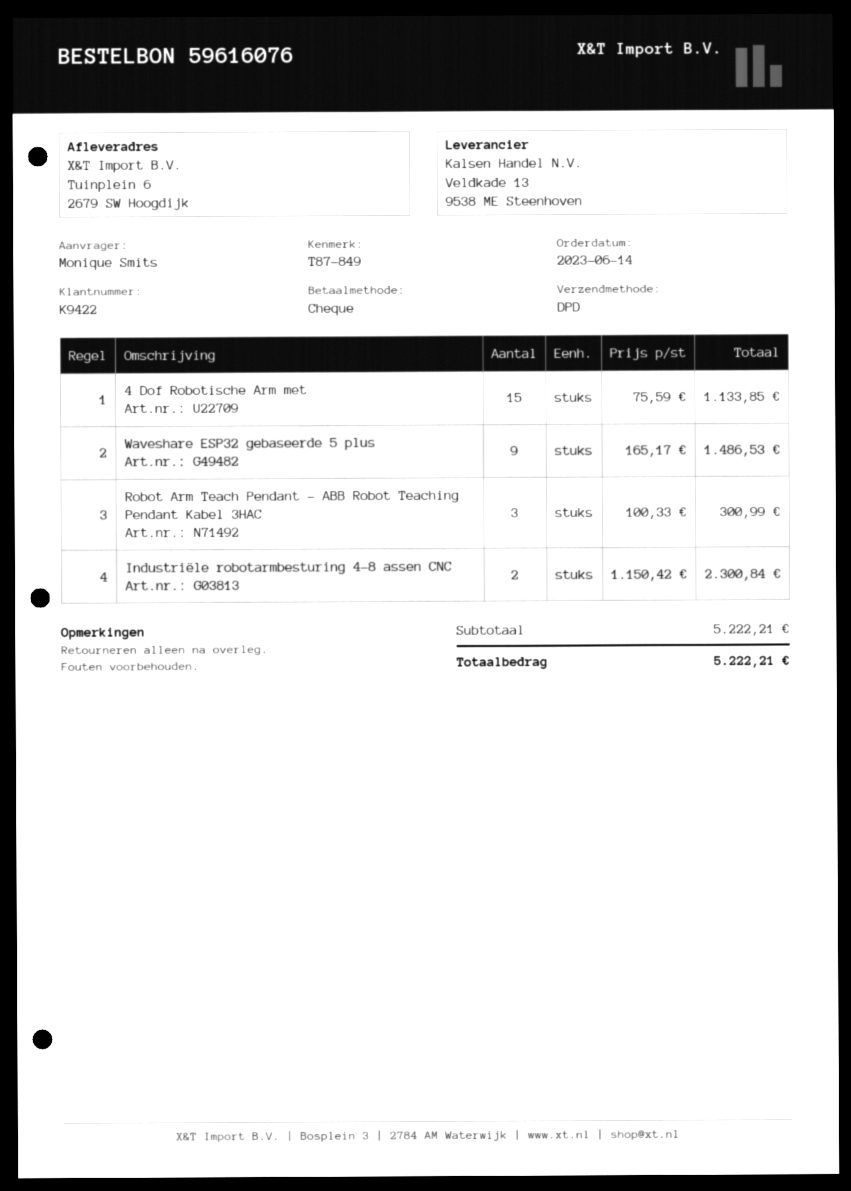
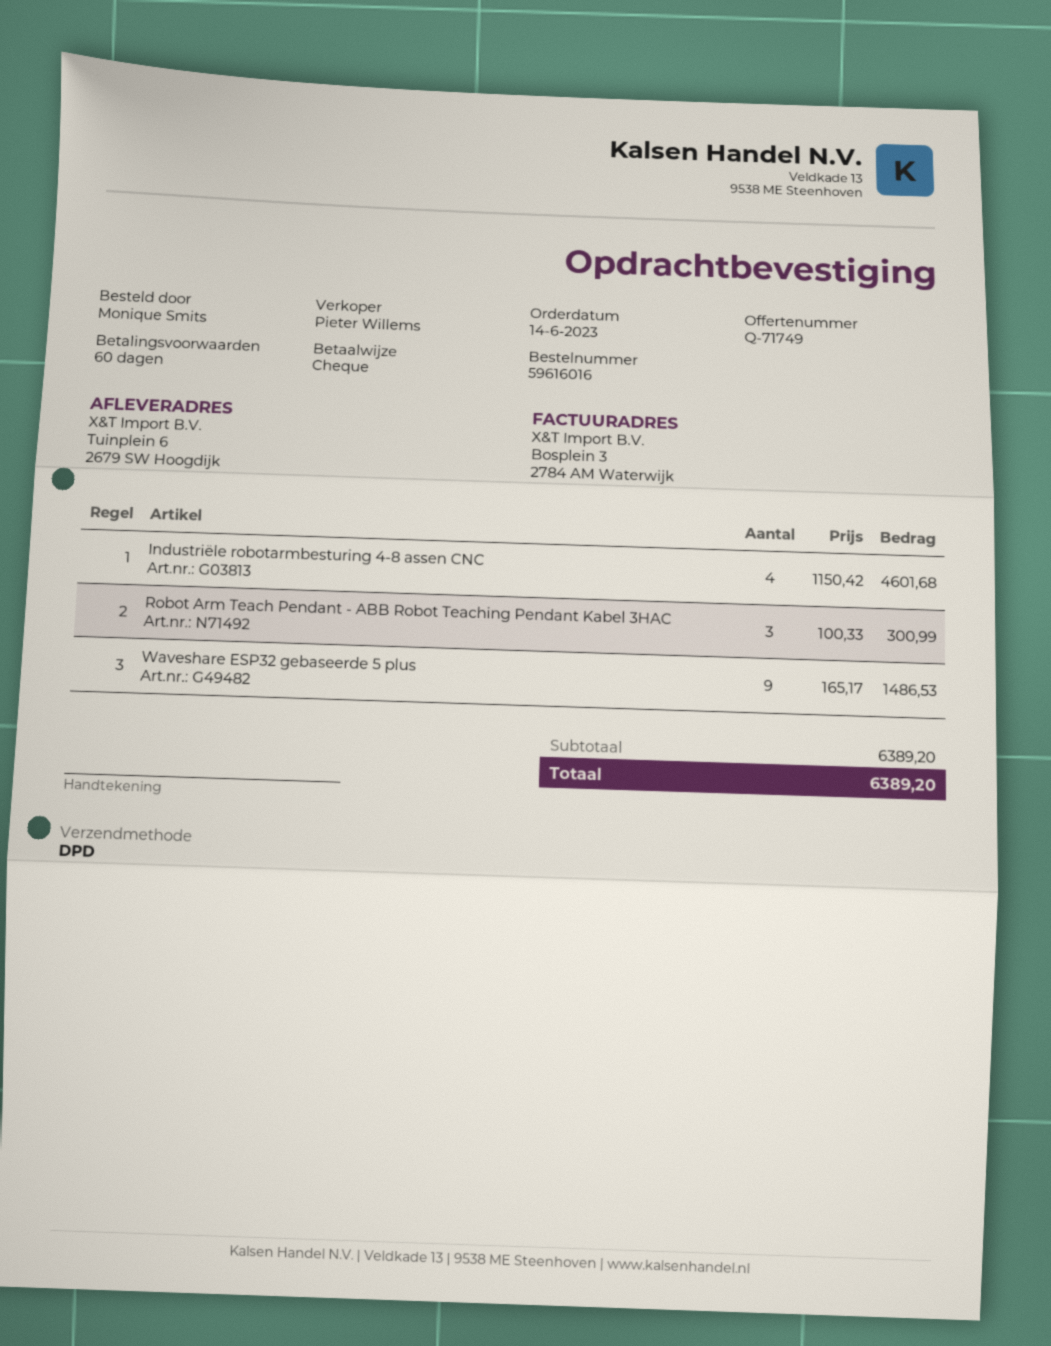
order number: 59616076 -> 59616016
4 Dof Robotische Arm met: 15 x 75.59 = 1133.85 -> none
Industriële robotarmbesturing 4-8 assen CNC: 2 x 1150.42 = 2300.84 -> 4 x 1150.42 = 4601.68
subtotal: 5222.21 -> 6389.20
total: 5222.21 -> 6389.20

